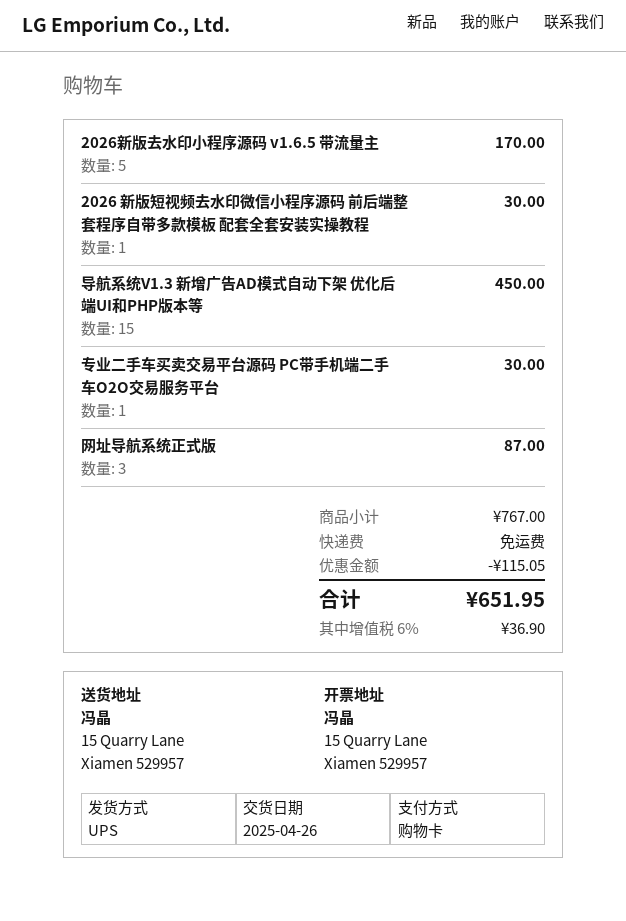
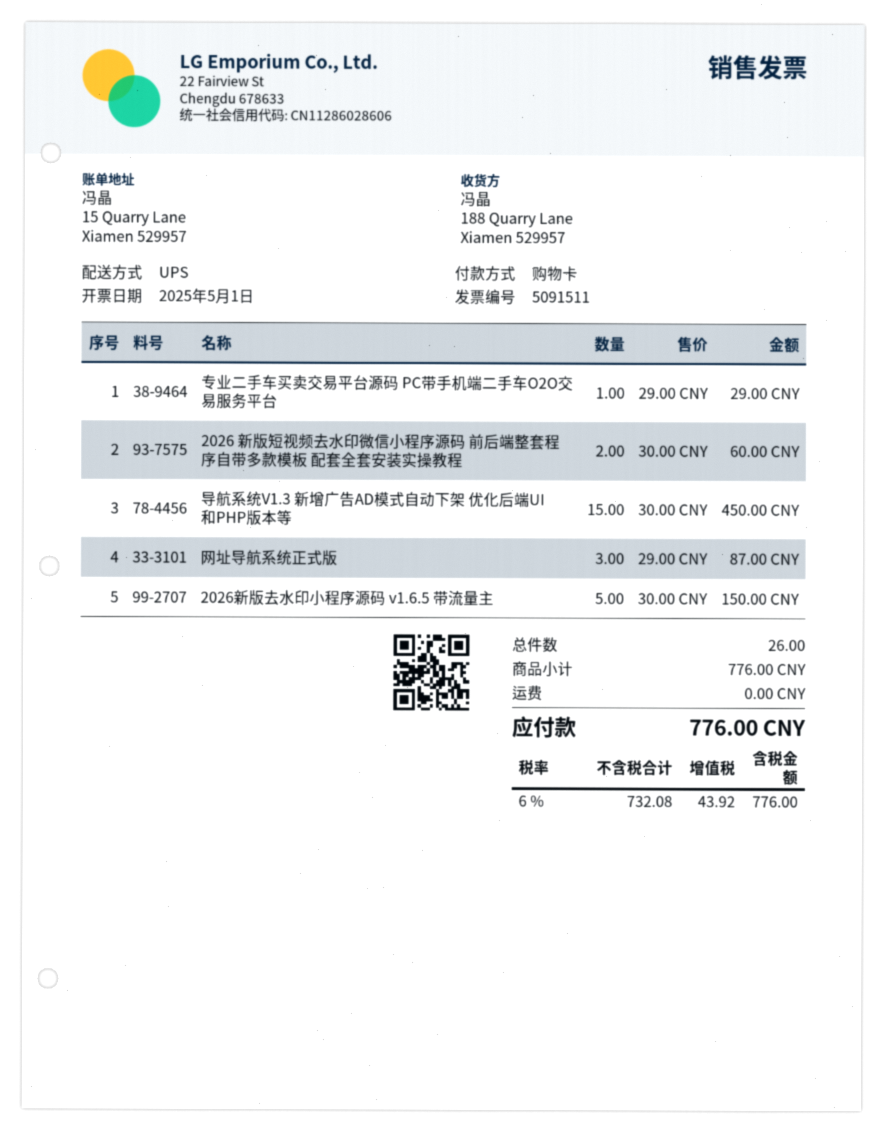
ship to: 15 Quarry Lane, Xiamen 529957 -> 188 Quarry Lane, Xiamen 529957
2026新版去水印小程序源码 v1.6.5 带流量主: 5 for 170.00 -> 5 for 150.00
2026 新版短视频去水印微信小程序源码 前后端整套程序自带多款模板 配套全套安装实操教程: 1 for 30.00 -> 2 for 60.00
专业二手车买卖交易平台源码 PC带手机端二手车O2O交易服务平台: 1 for 30.00 -> 1 for 29.00
subtotal: 767.00 -> 776.00
discount: 115.05 -> none
tax: 6% = 36.90 -> 6% = 43.92
total: 651.95 -> 776.00

